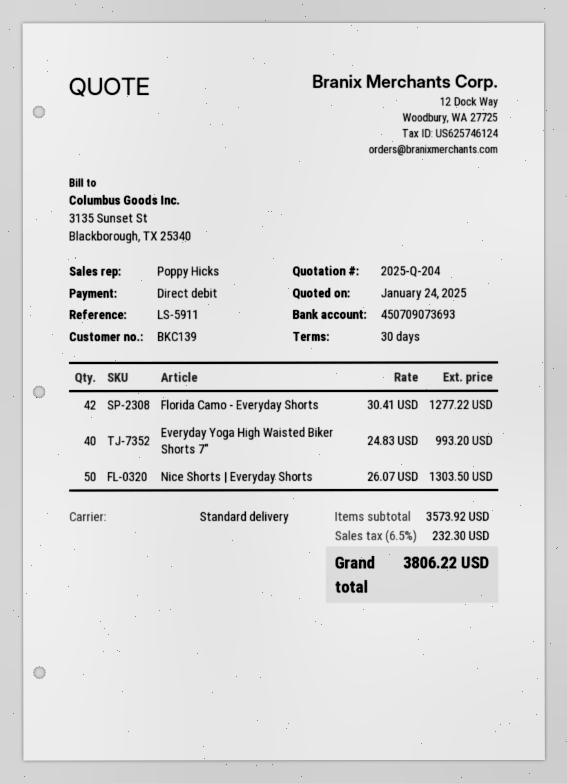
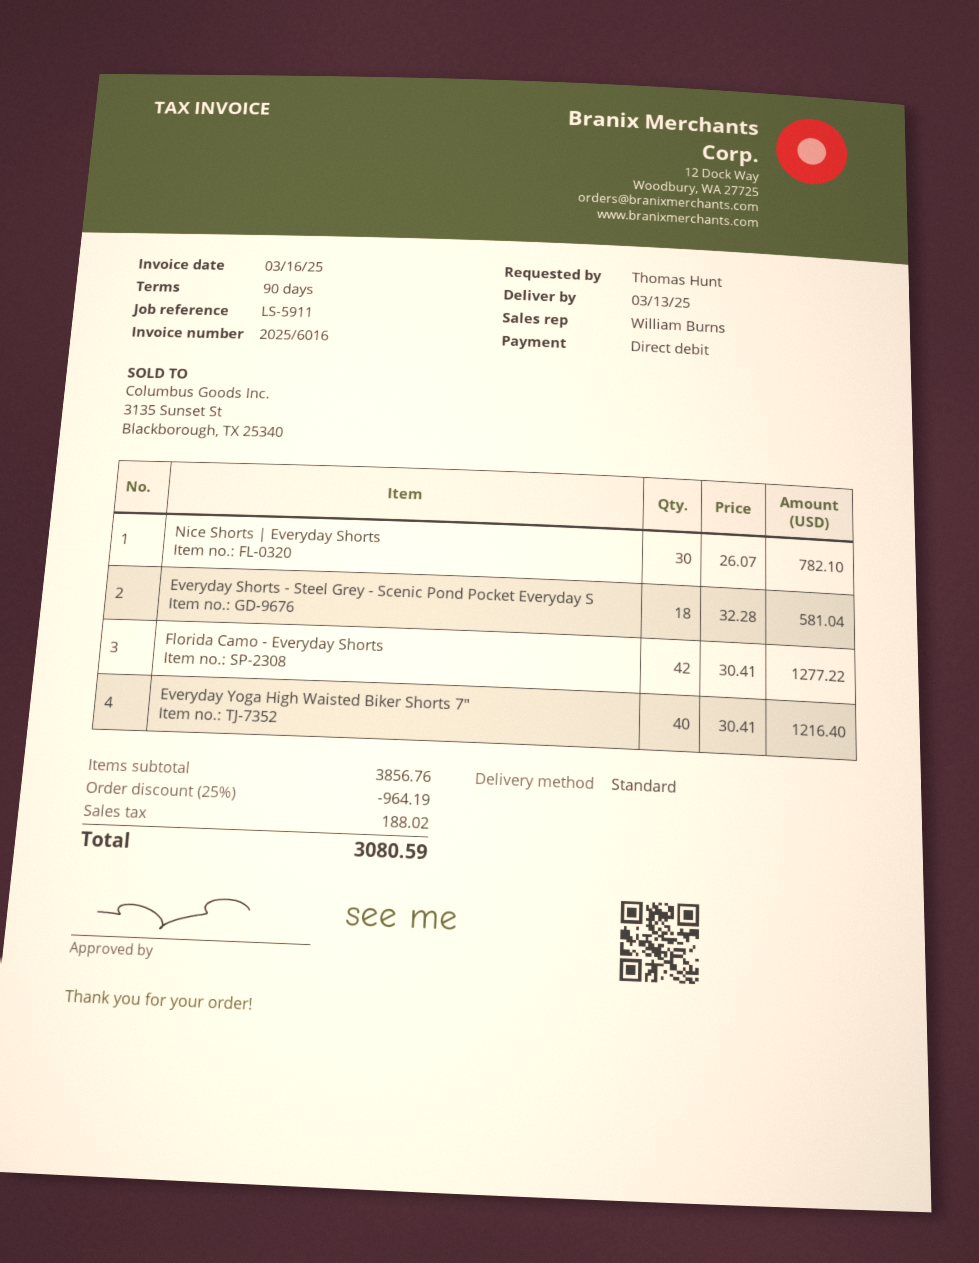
payment terms: 30 days -> 90 days
sales rep: Poppy Hicks -> William Burns
Everyday Yoga High Waisted Biker Shorts 7": 40 x 24.83 = 993.20 -> 40 x 30.41 = 1216.40
Nice Shorts | Everyday Shorts: 50 x 26.07 = 1303.50 -> 30 x 26.07 = 782.10
Everyday Shorts - Steel Grey - Scenic Pond Pocket Everyday S: none -> 18 x 32.28 = 581.04
subtotal: 3573.92 -> 3856.76
discount: none -> 25% = 964.19
tax: 232.30 -> 188.02
total: 3806.22 -> 3080.59

